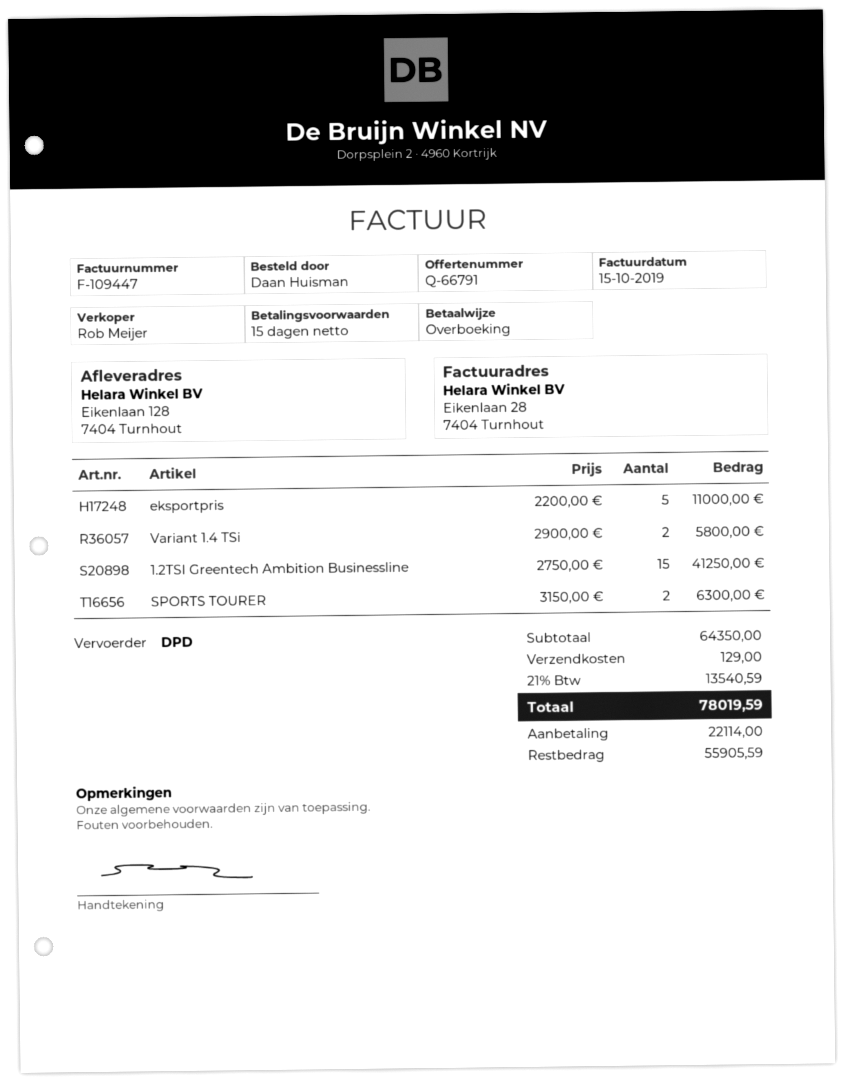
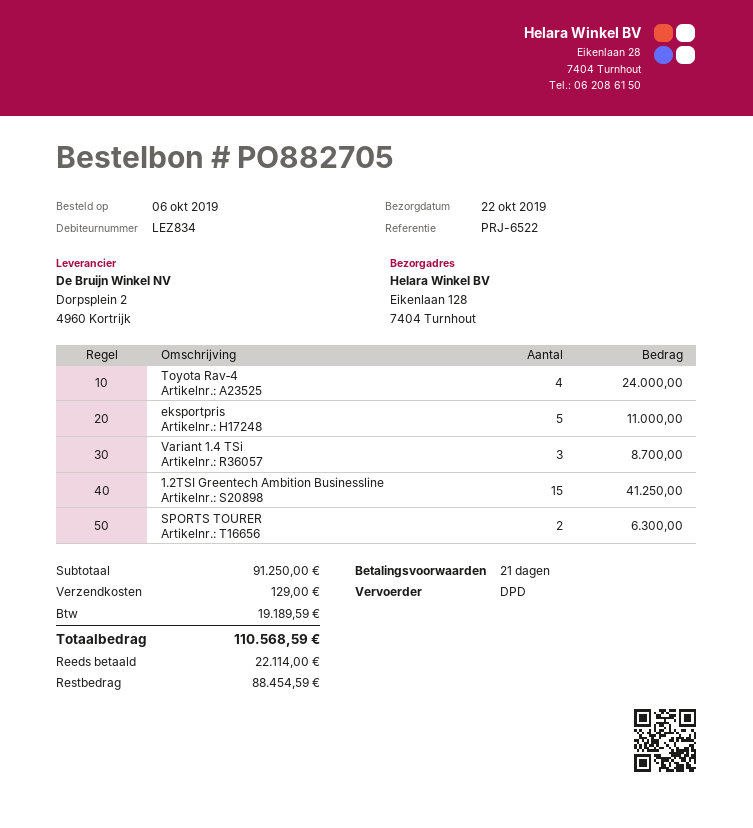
payment terms: 15 days -> 21 days
Variant 1.4 TSi: 2 for 5800.00 -> 3 for 8700.00
Toyota Rav‑4: none -> 4 for 24000.00
subtotal: 64350.00 -> 91250.00
tax: 13540.59 -> 19189.59
total: 78019.59 -> 110568.59
balance: 55905.59 -> 88454.59

